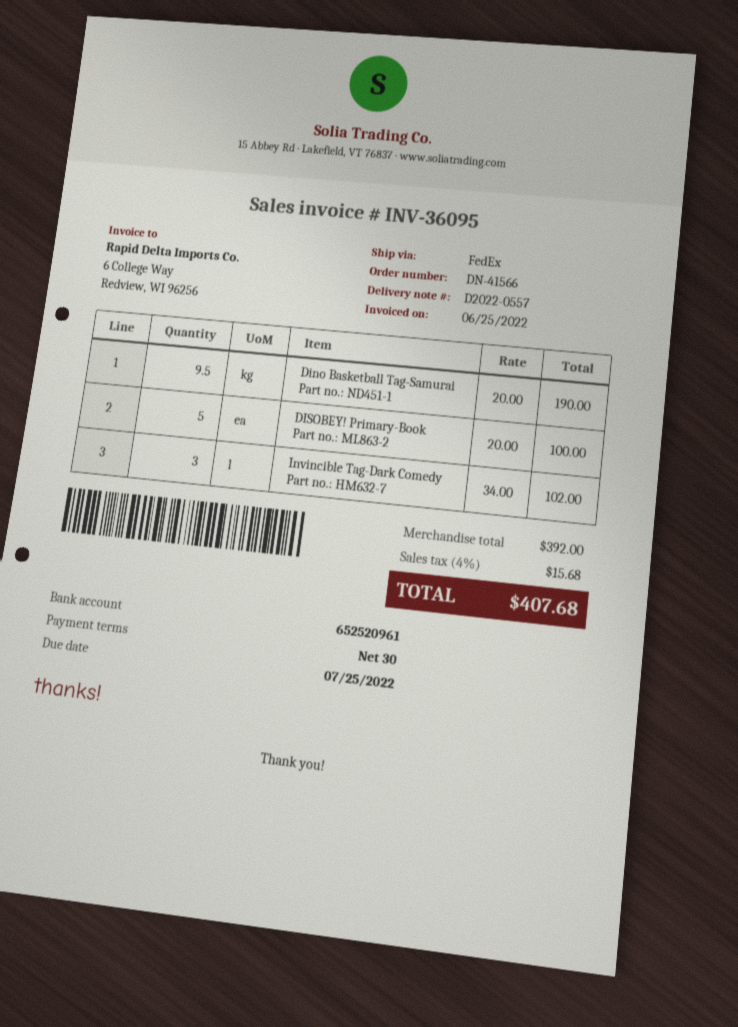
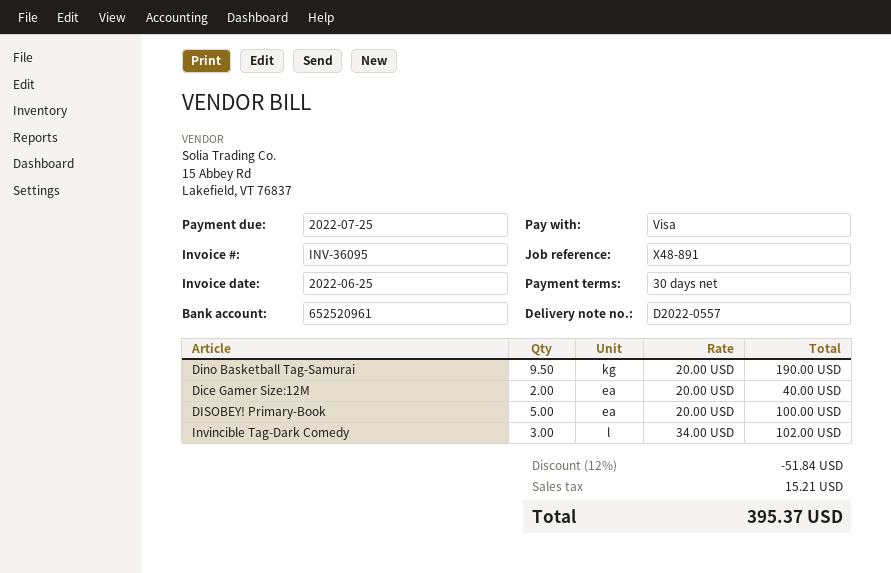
Dice Gamer Size:12M: none -> 2 x 20.00 = 40.00
discount: none -> 12% = 51.84
tax: 15.68 -> 15.21
total: 407.68 -> 395.37

